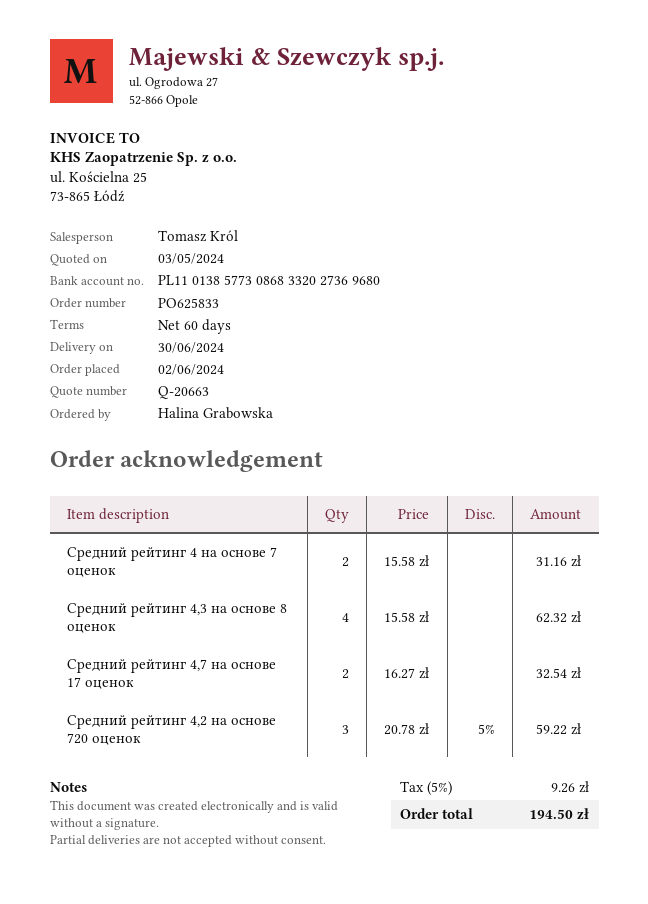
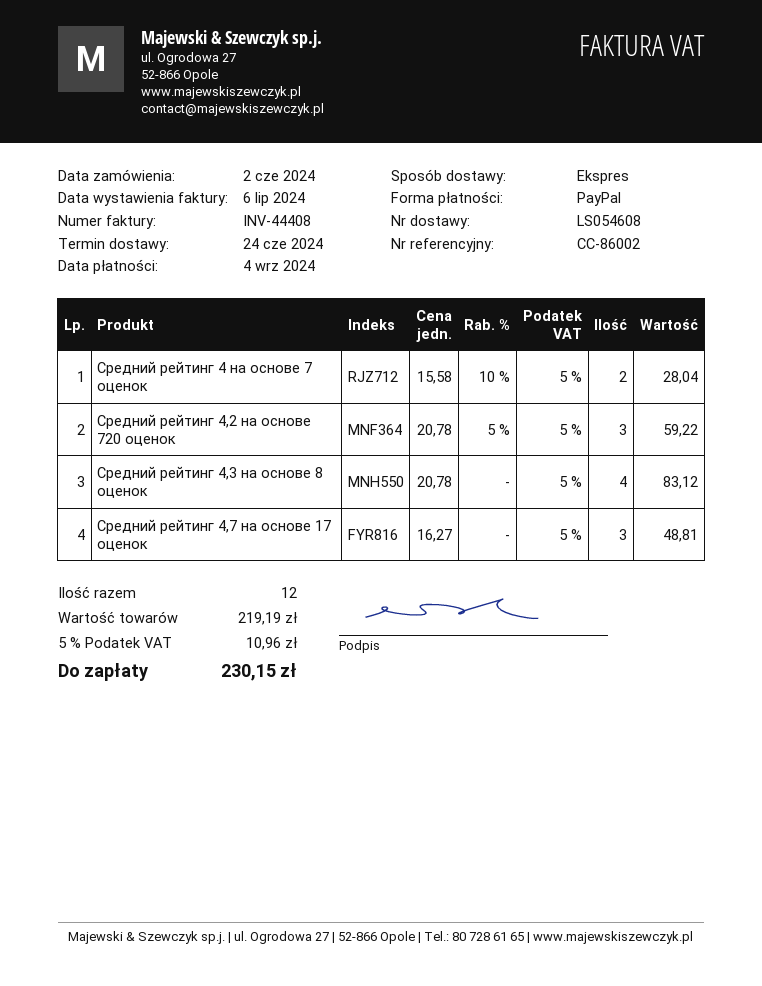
delivery date: 2024-06-30 -> 2024-06-24
Средний рейтинг 4 на основе 7 оценок: 2 x 15.58 = 31.16 -> 2 x 15.58 - 10% = 28.04
Средний рейтинг 4,3 на основе 8 оценок: 4 x 15.58 = 62.32 -> 4 x 20.78 = 83.12
Средний рейтинг 4,7 на основе 17 оценок: 2 x 16.27 = 32.54 -> 3 x 16.27 = 48.81
tax: 5% = 9.26 -> 5% = 10.96
total: 194.50 -> 230.15

